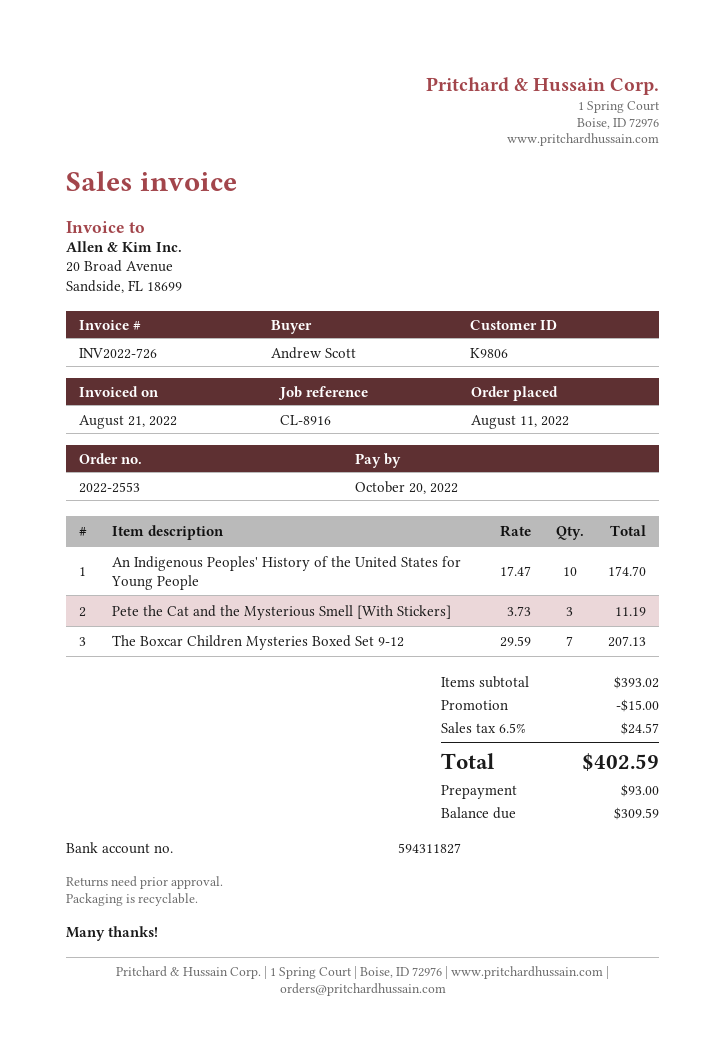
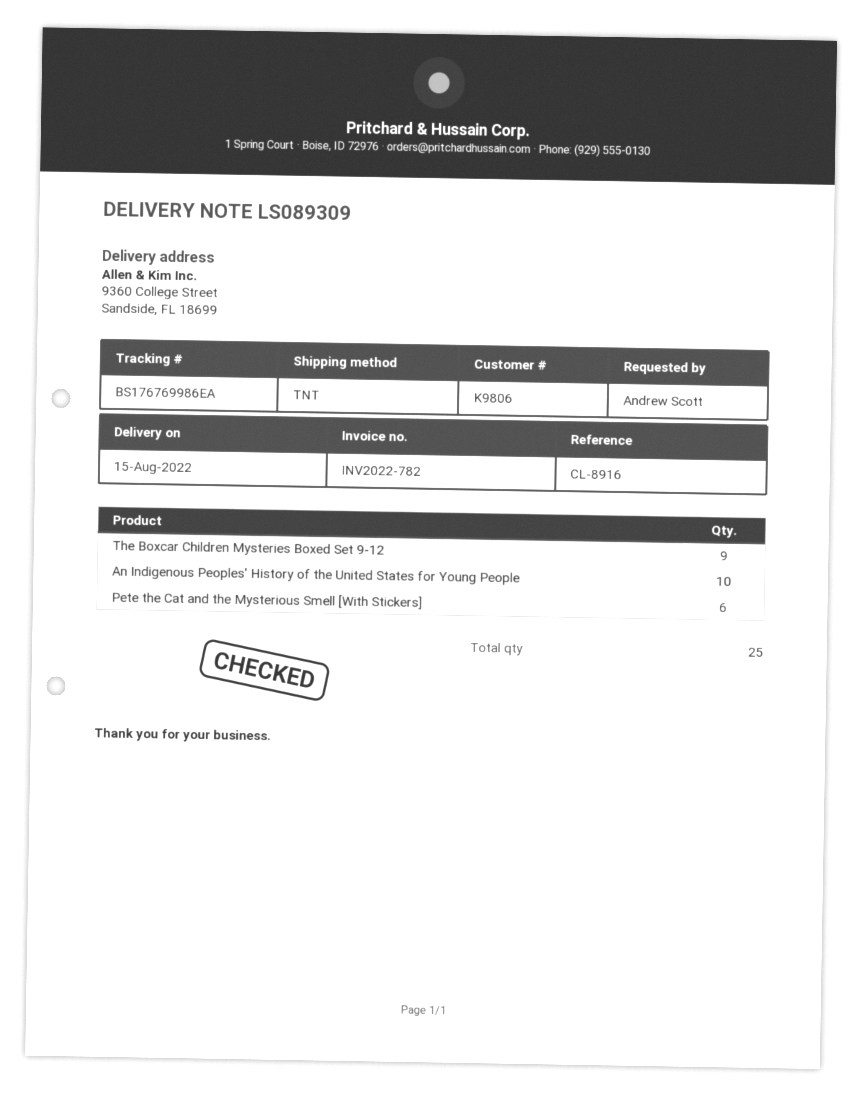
invoice number: INV2022-726 -> INV2022-782
Pete the Cat and the Mysterious Smell [With Stickers]: 3 -> 6
The Boxcar Children Mysteries Boxed Set 9-12: 7 -> 9

